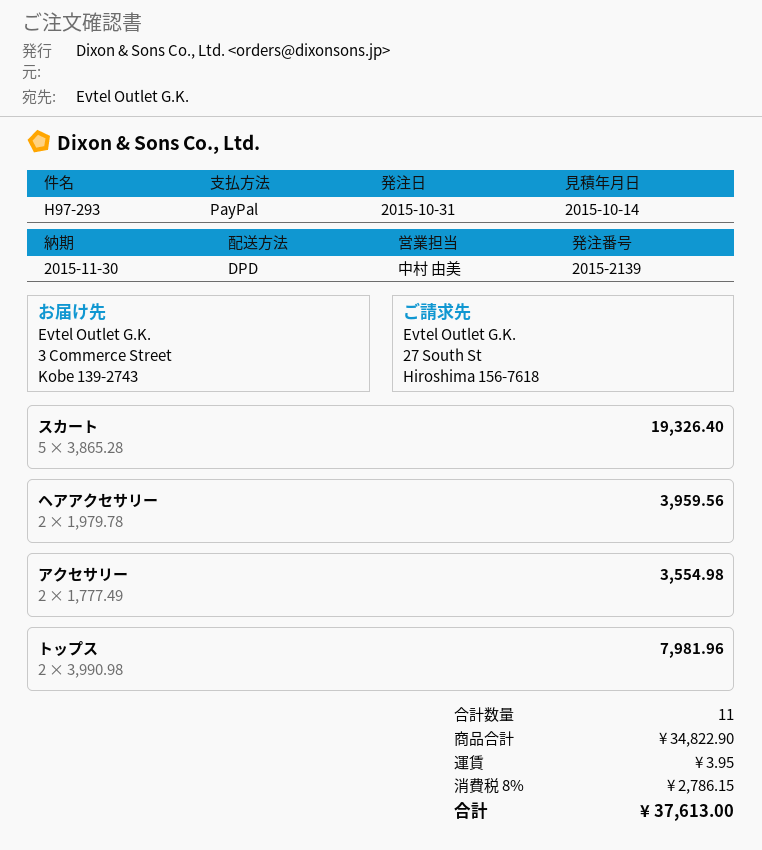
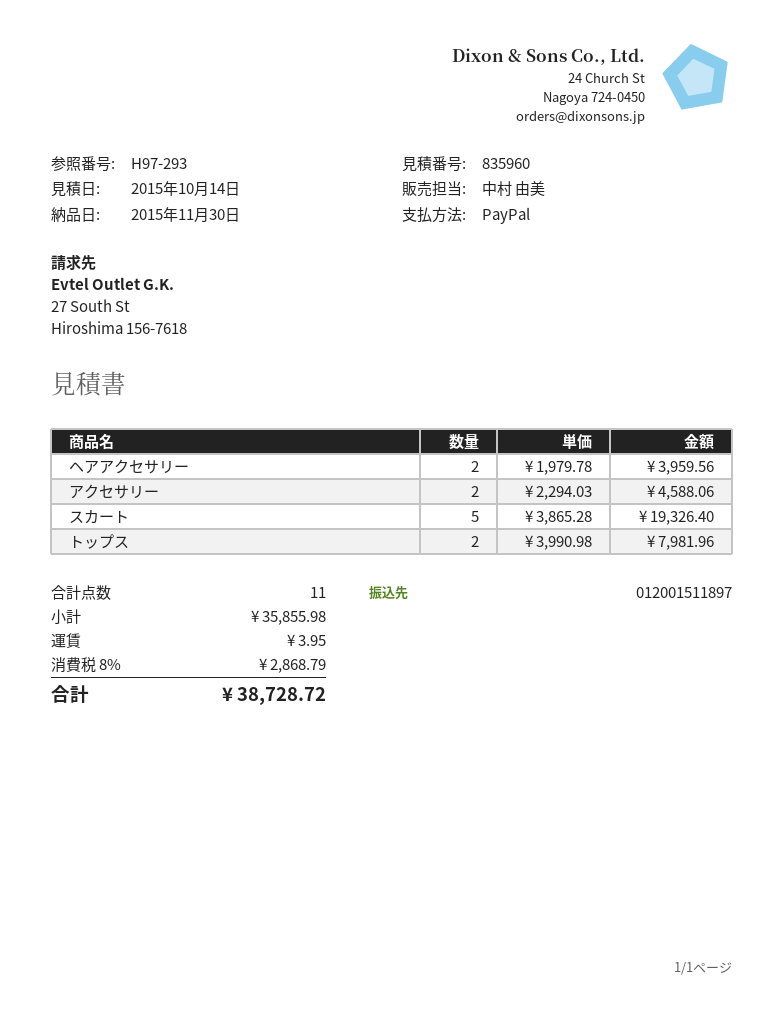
アクセサリー: 2 x 1777.49 = 3554.98 -> 2 x 2294.03 = 4588.06
subtotal: 34822.90 -> 35855.98
tax: 8% = 2786.15 -> 8% = 2868.79
total: 37613.00 -> 38728.72

